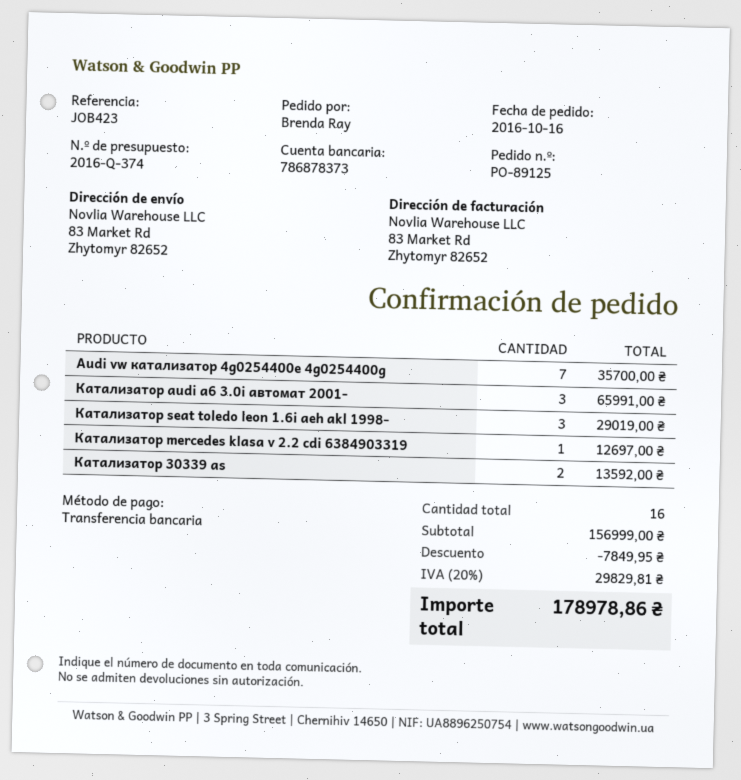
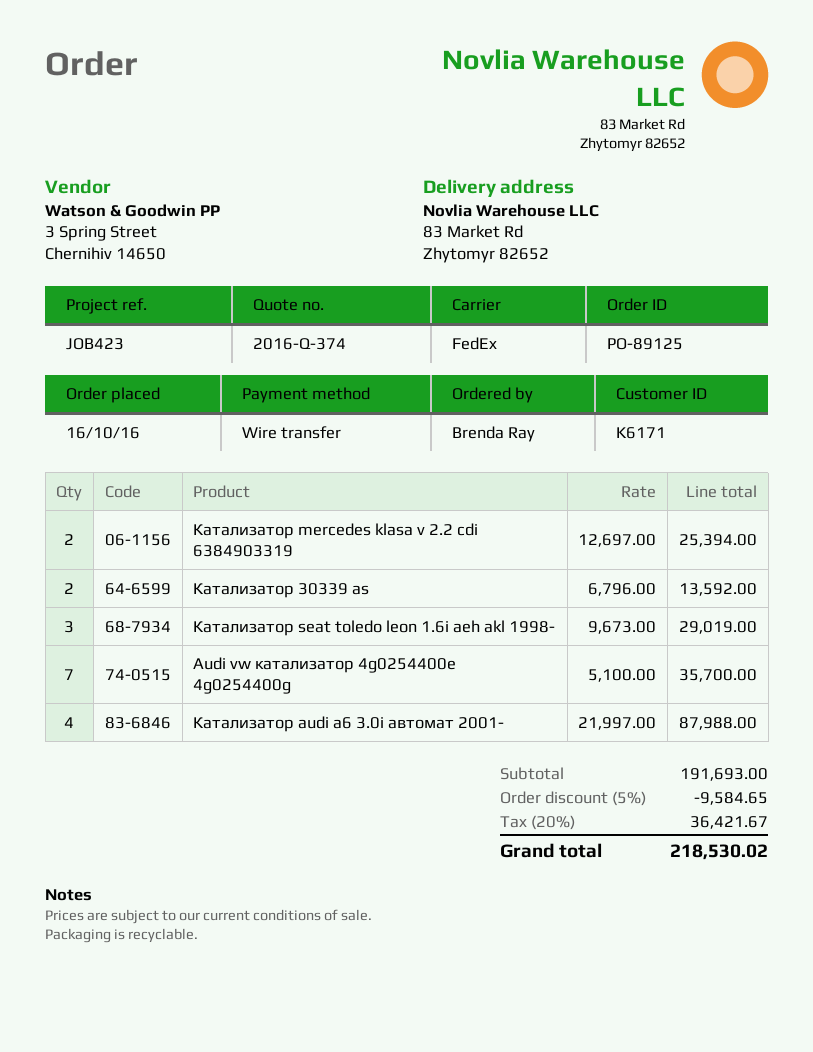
Катализатор audi a6 3.0i автомат 2001-: 3 for 65991.00 -> 4 for 87988.00
Катализатор mercedes klasa v 2.2 cdi 6384903319: 1 for 12697.00 -> 2 for 25394.00
subtotal: 156999.00 -> 191693.00
discount: 7849.95 -> 9584.65
tax: 20% = 29829.81 -> 20% = 36421.67
total: 178978.86 -> 218530.02

